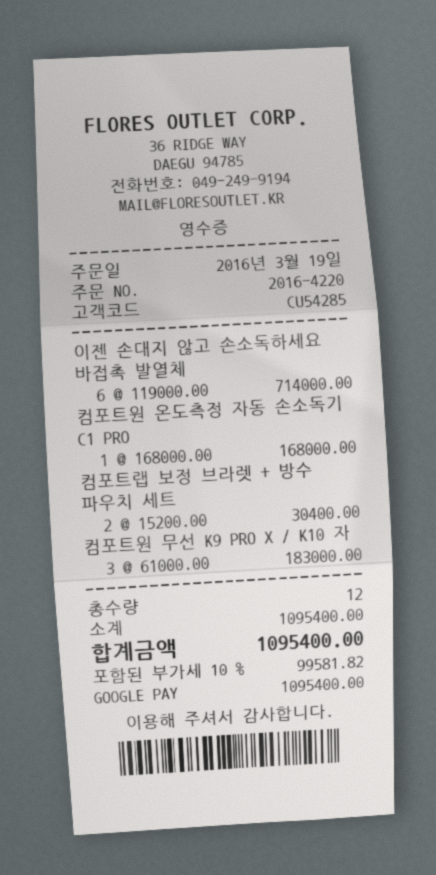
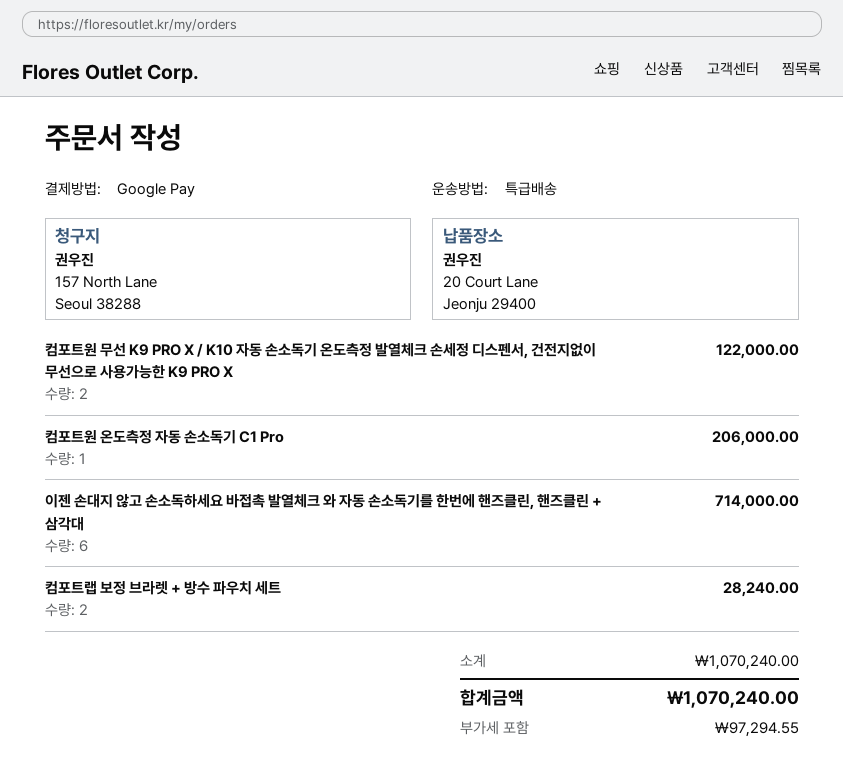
컴포트원 온도측정 자동 손소독기 C1 PRO: 1 for 168000.00 -> 1 for 206000.00
컴포트랩 보정 브라렛 + 방수 파우치 세트: 2 for 30400.00 -> 2 for 28240.00
컴포트원 무선 K9 PRO X / K10 자: 3 for 183000.00 -> 2 for 122000.00
subtotal: 1095400.00 -> 1070240.00
tax: 99581.82 -> 97294.55
total: 1095400.00 -> 1070240.00

